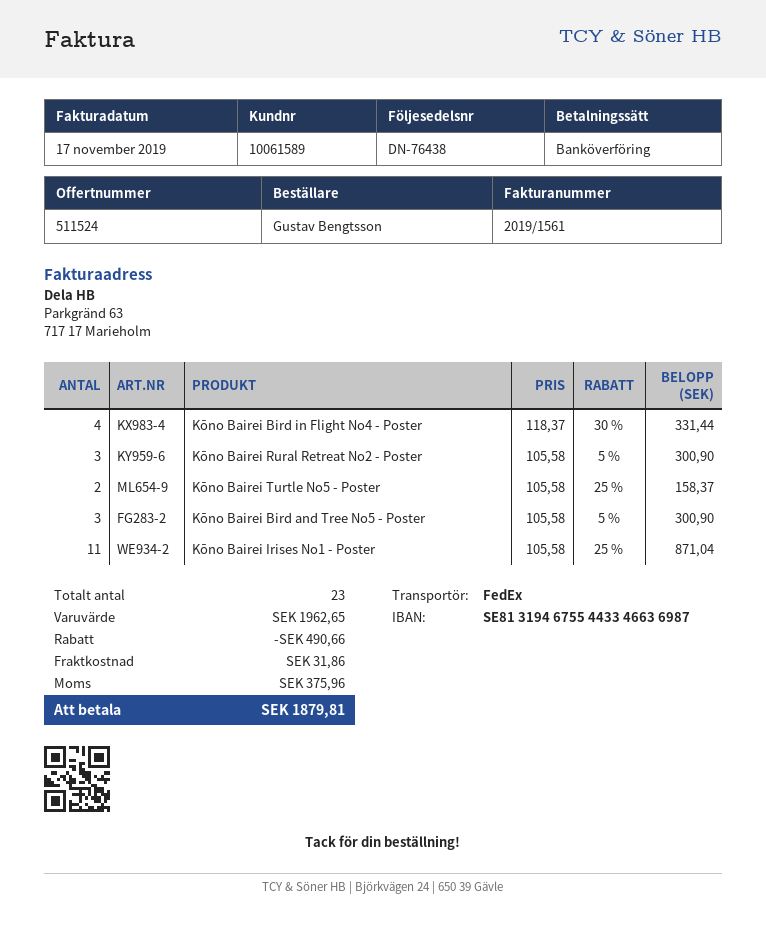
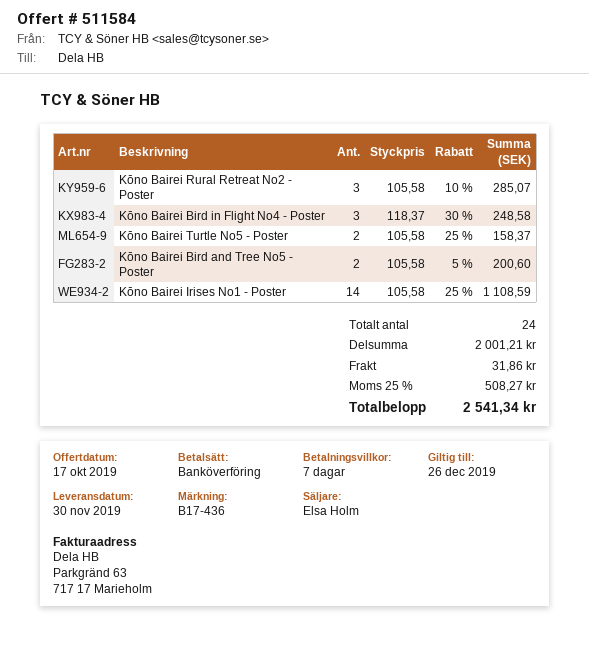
quote number: 511524 -> 511584
Kōno Bairei Bird in Flight No4 - Poster: 4 x 118.37 - 30% = 331.44 -> 3 x 118.37 - 30% = 248.58
Kōno Bairei Rural Retreat No2 - Poster: 3 x 105.58 - 5% = 300.90 -> 3 x 105.58 - 10% = 285.07
Kōno Bairei Bird and Tree No5 - Poster: 3 x 105.58 - 5% = 300.90 -> 2 x 105.58 - 5% = 200.60
Kōno Bairei Irises No1 - Poster: 11 x 105.58 - 25% = 871.04 -> 14 x 105.58 - 25% = 1108.59
total quantity: 23 -> 24
subtotal: 1962.65 -> 2001.21
discount: 490.66 -> none
tax: 375.96 -> 508.27
total: 1879.81 -> 2541.34

